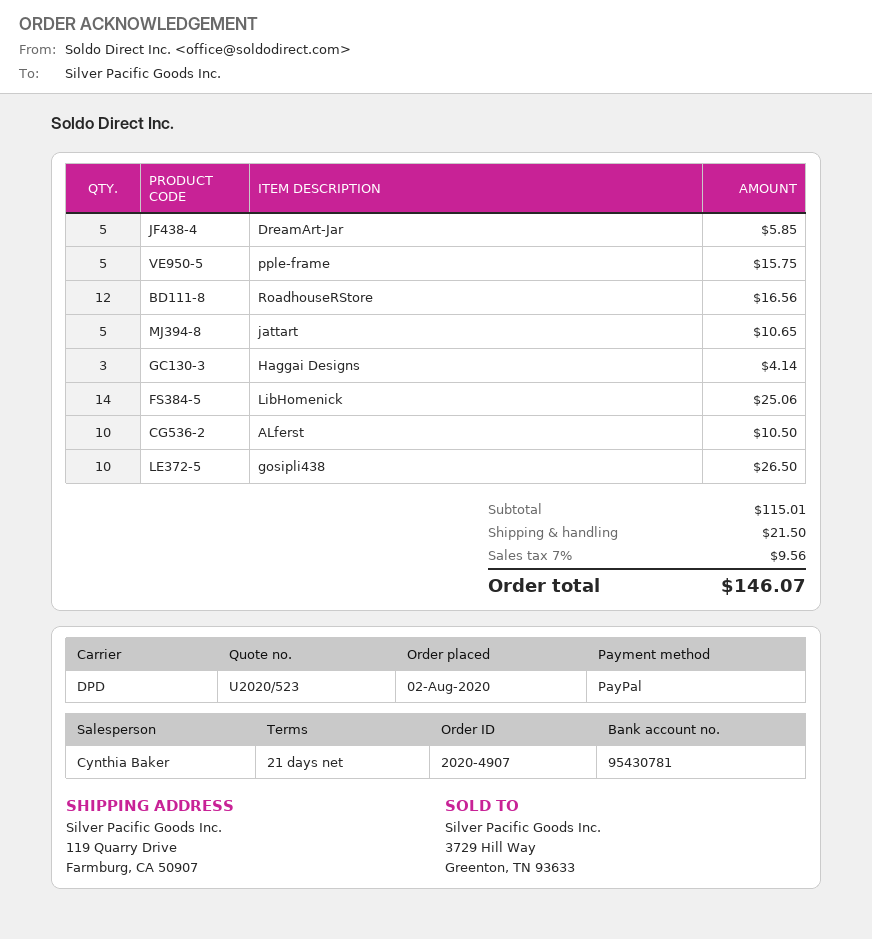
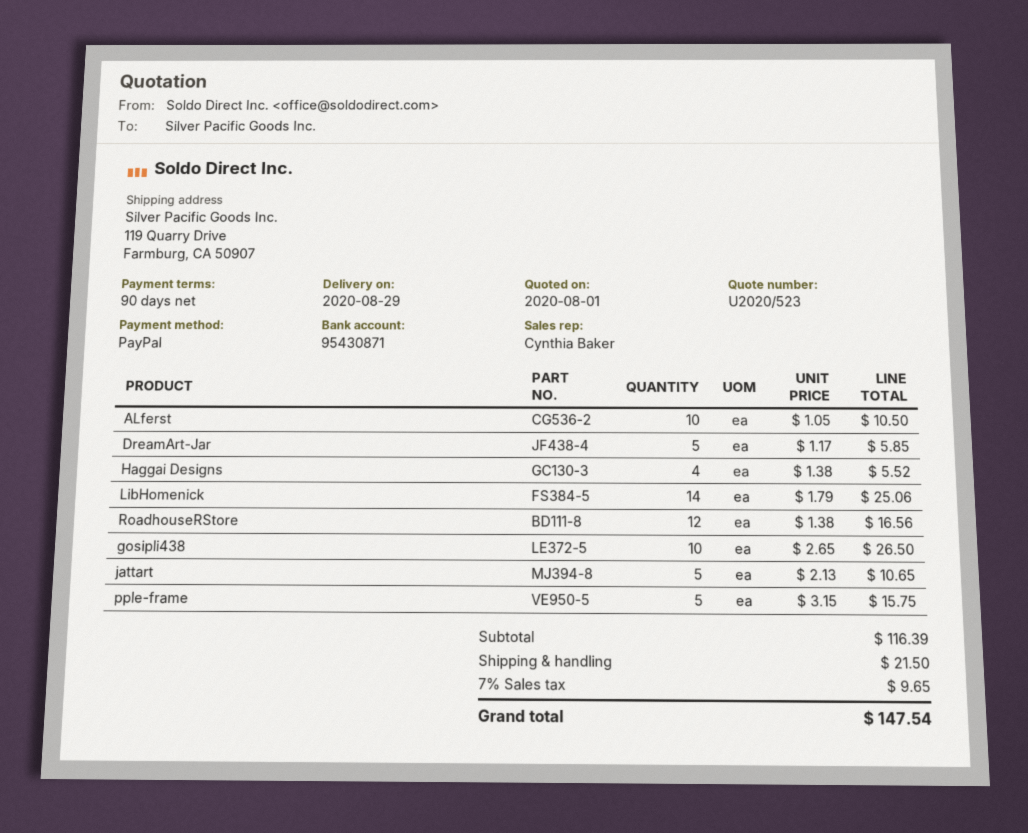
payment terms: 21 days -> 90 days
bank account: 95430781 -> 95430871
Haggai Designs: 3 for 4.14 -> 4 for 5.52
subtotal: 115.01 -> 116.39
tax: 7% = 9.56 -> 7% = 9.65
total: 146.07 -> 147.54

